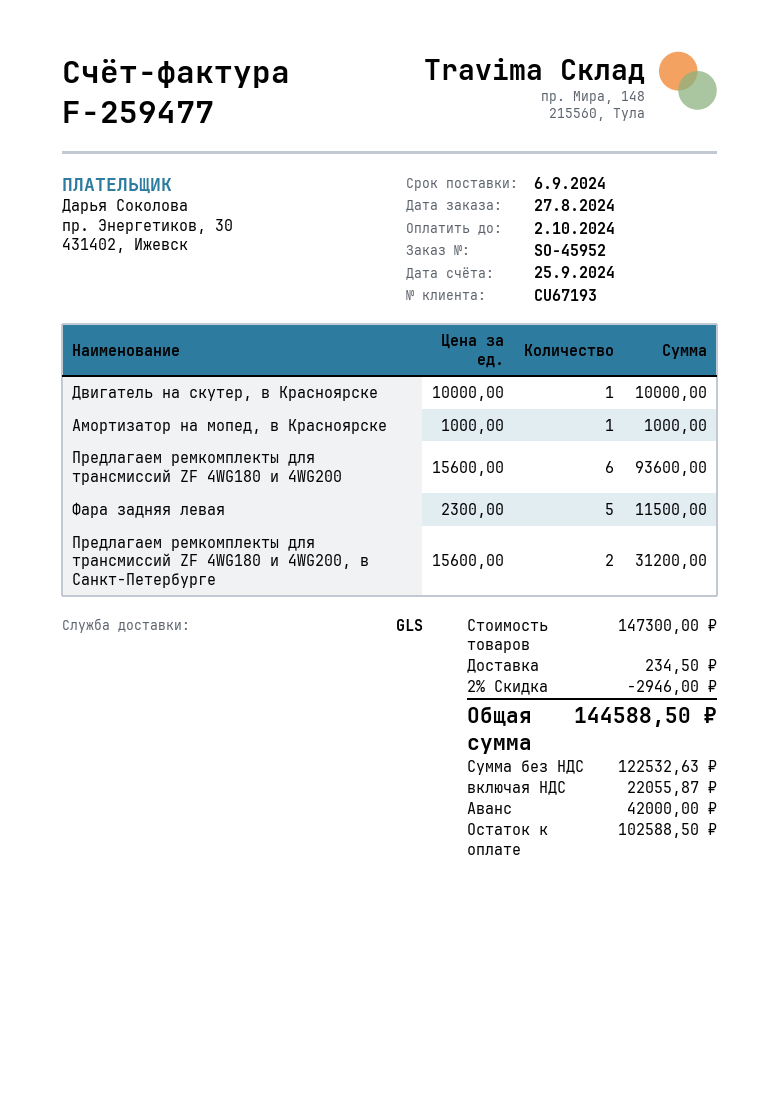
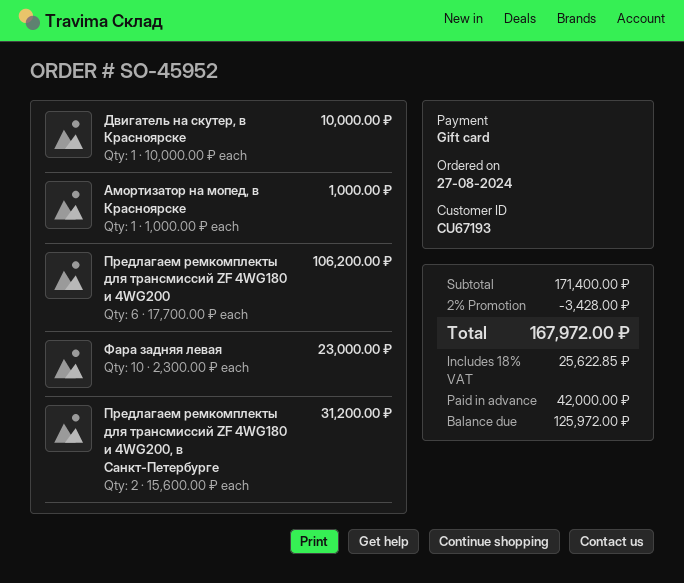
Предлагаем ремкомплекты для трансмиссий ZF 4WG180 и 4WG200: 6 x 15600.00 = 93600.00 -> 6 x 17700.00 = 106200.00
Фара задняя левая: 5 x 2300.00 = 11500.00 -> 10 x 2300.00 = 23000.00
subtotal: 147300.00 -> 171400.00
discount: 2% = 2946.00 -> 2% = 3428.00
shipping: 234.50 -> none
tax: 22055.87 -> 25622.85
total: 144588.50 -> 167972.00
balance: 102588.50 -> 125972.00

